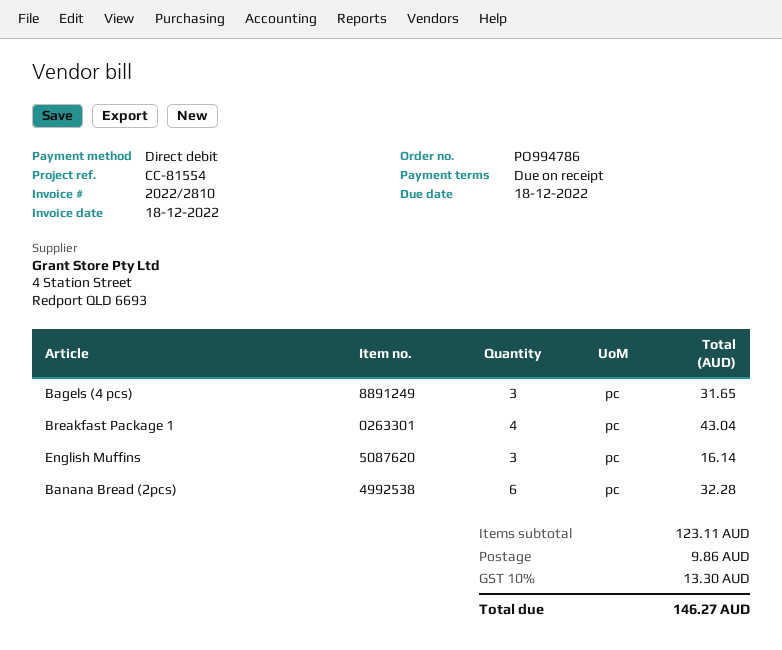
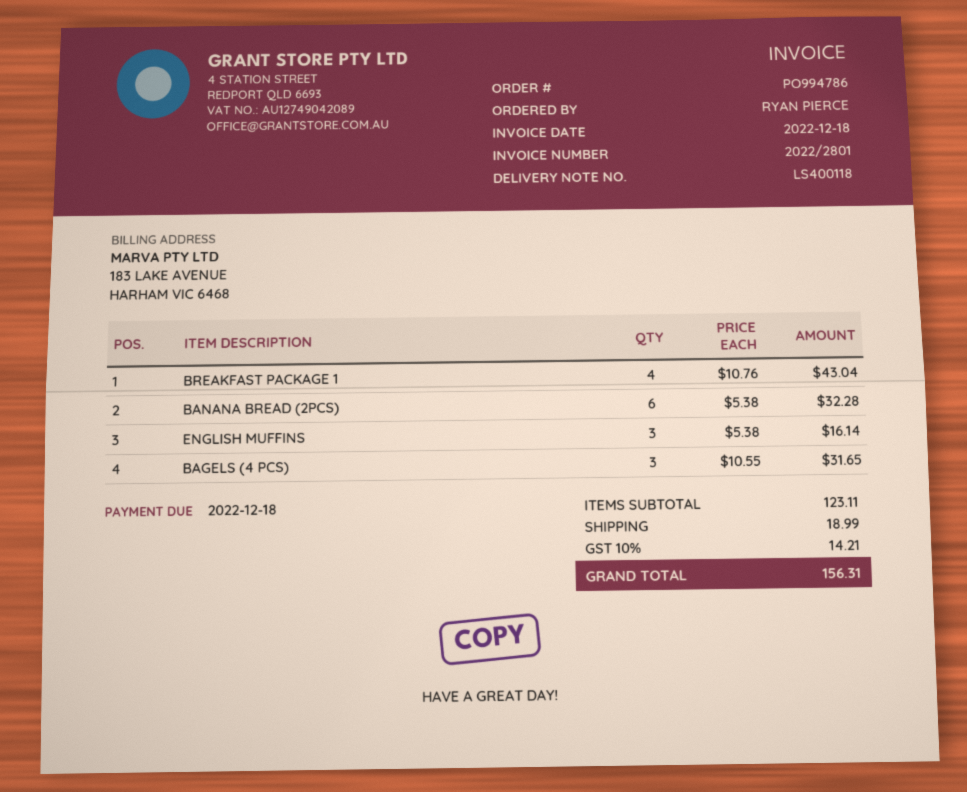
invoice number: 2022/2810 -> 2022/2801
shipping: 9.86 -> 18.99
tax: 10% = 13.30 -> 10% = 14.21
total: 146.27 -> 156.31

